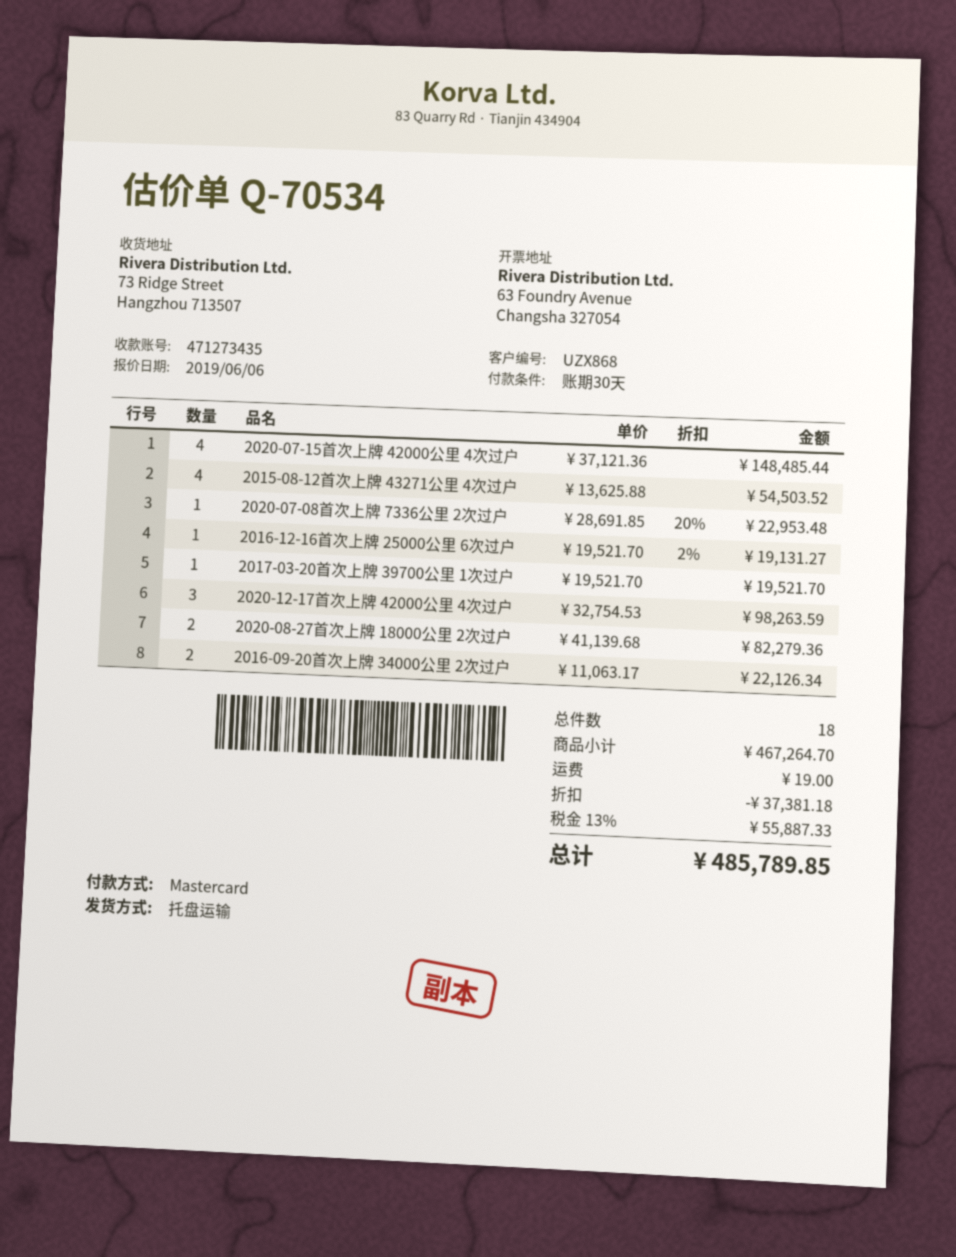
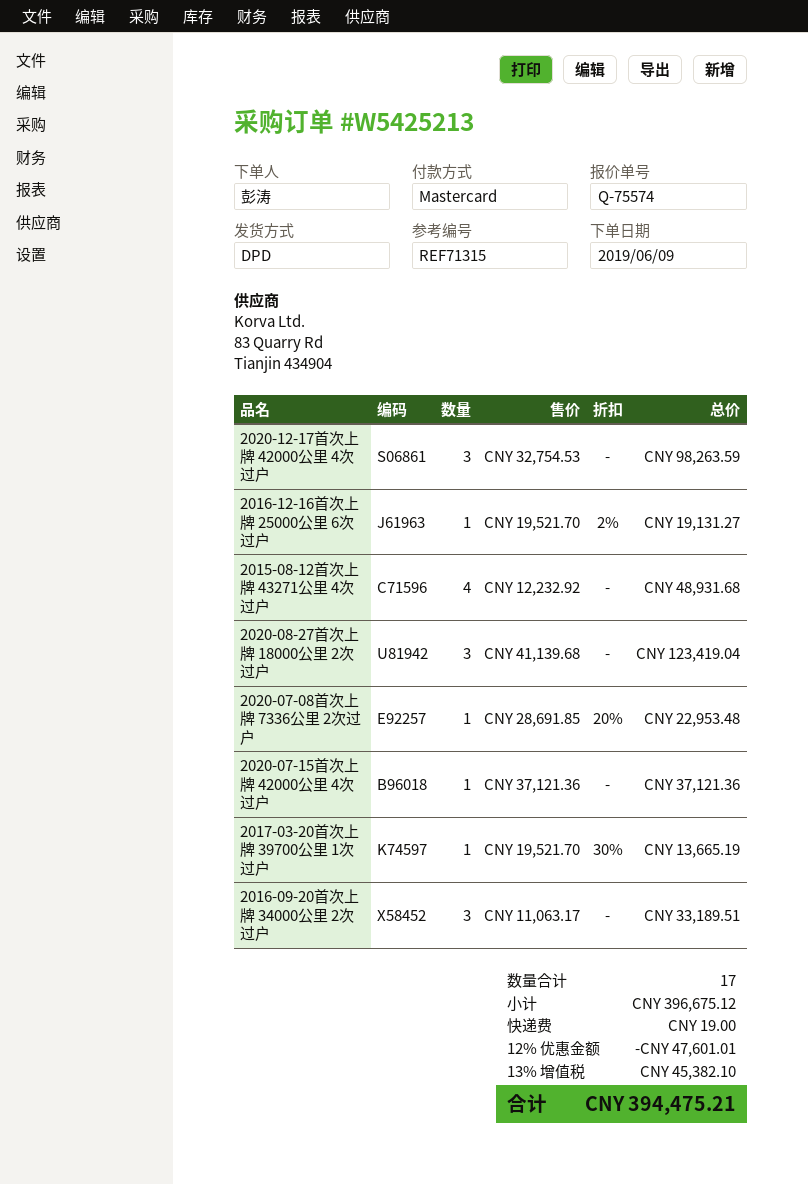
quote number: Q-70534 -> Q-75574
shipping method: pallet freight -> DPD
2020-07-15首次上牌 42000公里 4次过户: 4 x 37121.36 = 148485.44 -> 1 x 37121.36 = 37121.36
2015-08-12首次上牌 43271公里 4次过户: 4 x 13625.88 = 54503.52 -> 4 x 12232.92 = 48931.68
2017-03-20首次上牌 39700公里 1次过户: 1 x 19521.70 = 19521.70 -> 1 x 19521.70 - 30% = 13665.19
2020-08-27首次上牌 18000公里 2次过户: 2 x 41139.68 = 82279.36 -> 3 x 41139.68 = 123419.04
2016-09-20首次上牌 34000公里 2次过户: 2 x 11063.17 = 22126.34 -> 3 x 11063.17 = 33189.51
total quantity: 18 -> 17
subtotal: 467264.70 -> 396675.12
discount: 37381.18 -> 47601.01
tax: 13% = 55887.33 -> 13% = 45382.10
total: 485789.85 -> 394475.21

